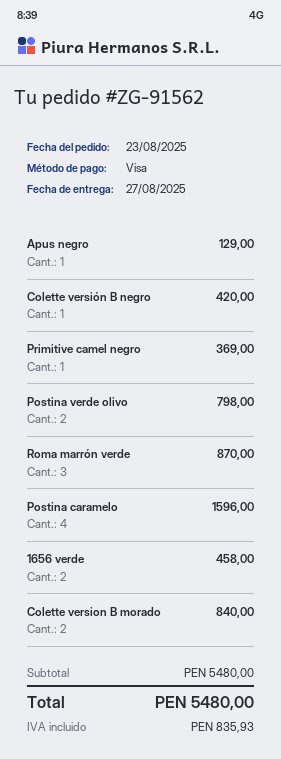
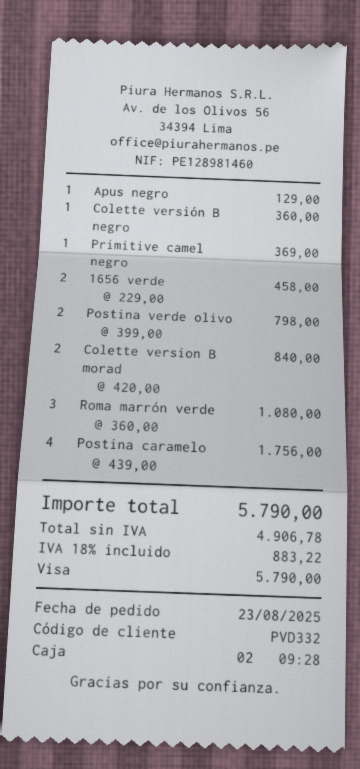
Colette versión B negro: 1 for 420.00 -> 1 for 360.00
Roma marrón verde: 3 for 870.00 -> 3 for 1080.00
Postina caramelo: 4 for 1596.00 -> 4 for 1756.00
tax: 835.93 -> 883.22
total: 5480.00 -> 5790.00

